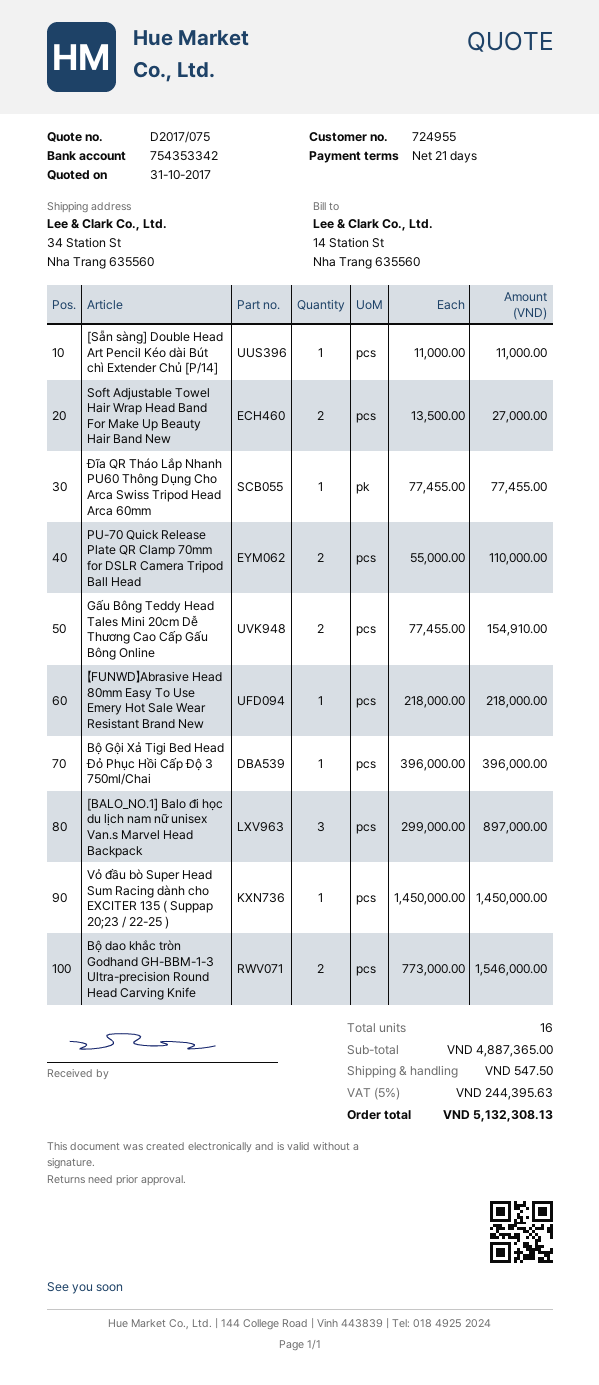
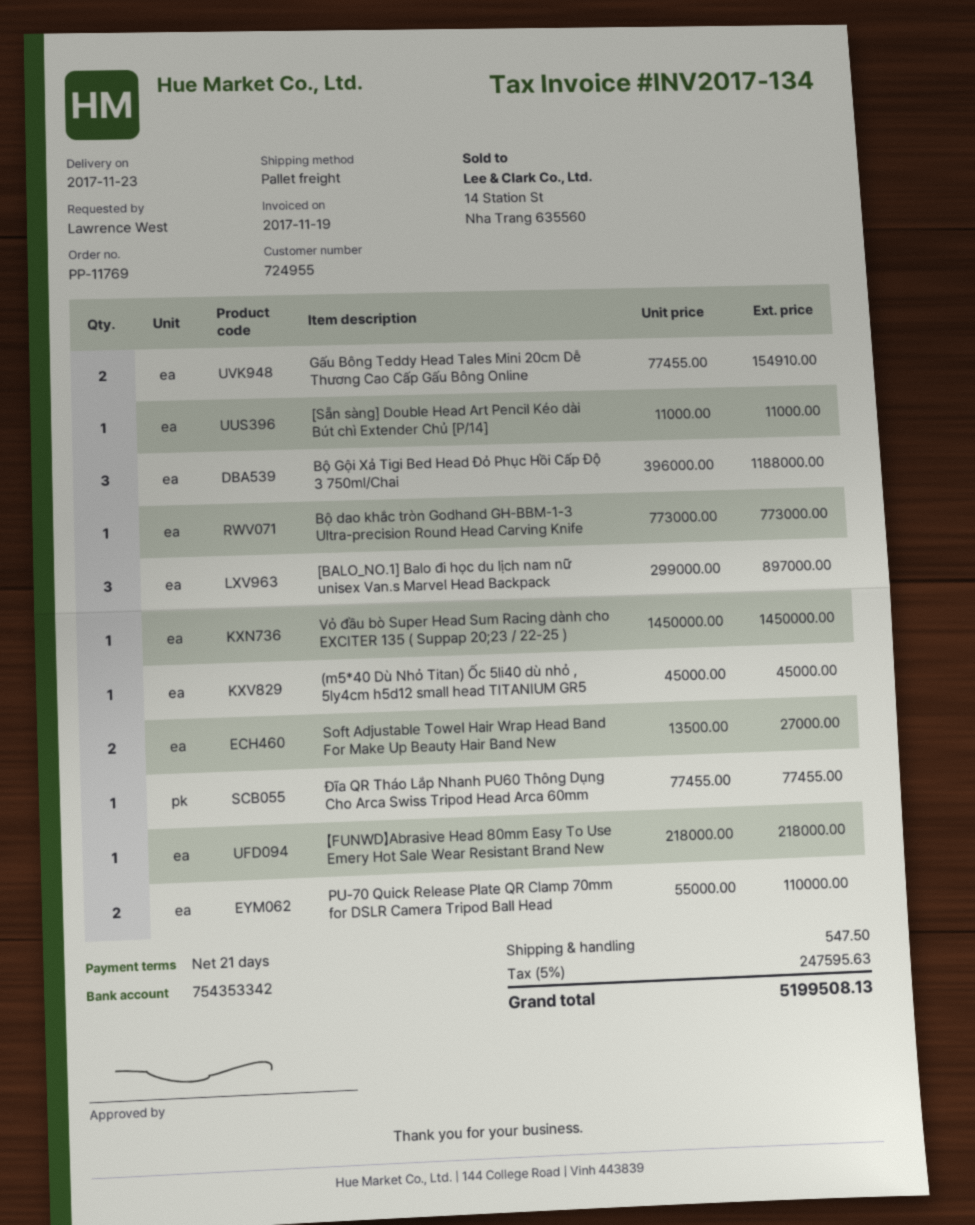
Bộ Gội Xả Tigi Bed Head Đỏ Phục Hồi Cấp Độ 3 750ml/Chai: 1 x 396000.00 = 396000.00 -> 3 x 396000.00 = 1188000.00
Bộ dao khắc tròn Godhand GH-BBM-1-3 Ultra-precision Round Head Carving Knife: 2 x 773000.00 = 1546000.00 -> 1 x 773000.00 = 773000.00
(m5*40 Dù Nhỏ Titan) Ốc 5li40 dù nhỏ , 5ly4cm h5d12 small head TITANIUM GR5: none -> 1 x 45000.00 = 45000.00
tax: 5% = 244395.63 -> 5% = 247595.63
total: 5132308.13 -> 5199508.13

